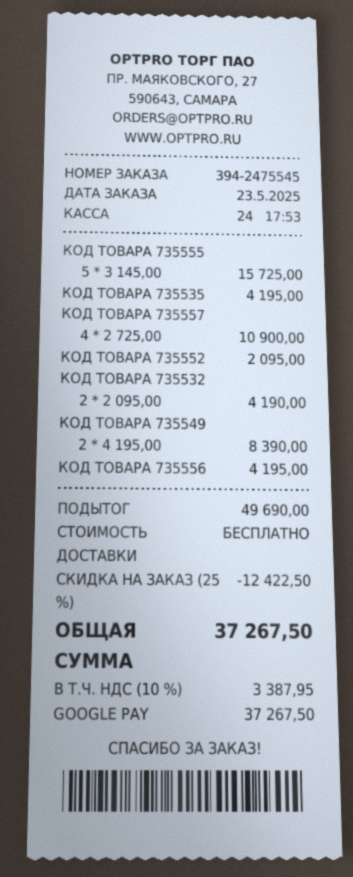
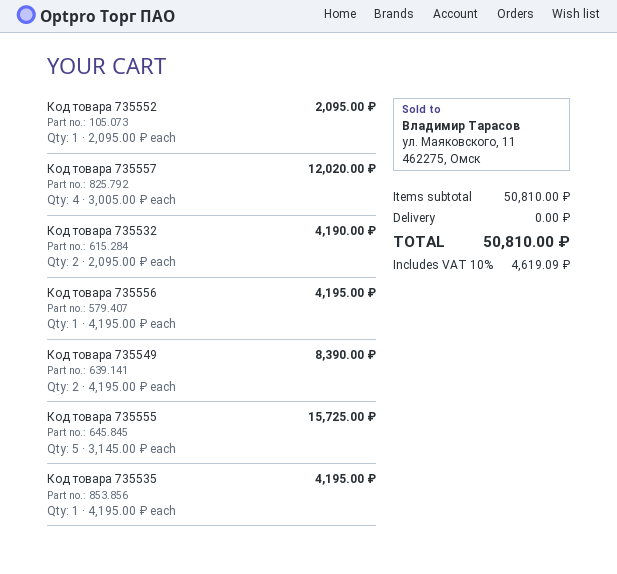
КОД ТОВАРА 735557: 4 x 2725.00 = 10900.00 -> 4 x 3005.00 = 12020.00
subtotal: 49690.00 -> 50810.00
discount: 25% = 12422.50 -> none
tax: 10% = 3387.95 -> 10% = 4619.09
total: 37267.50 -> 50810.00

